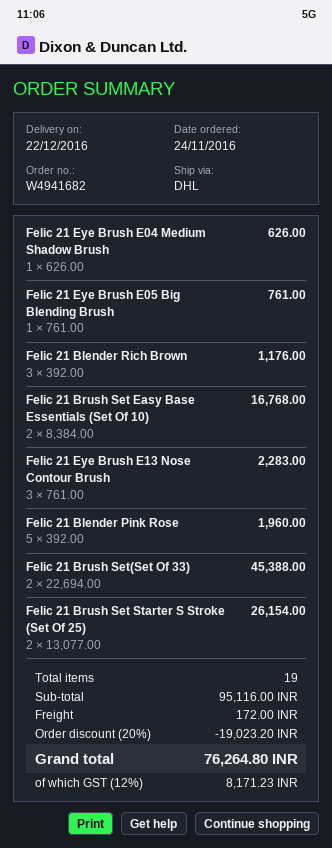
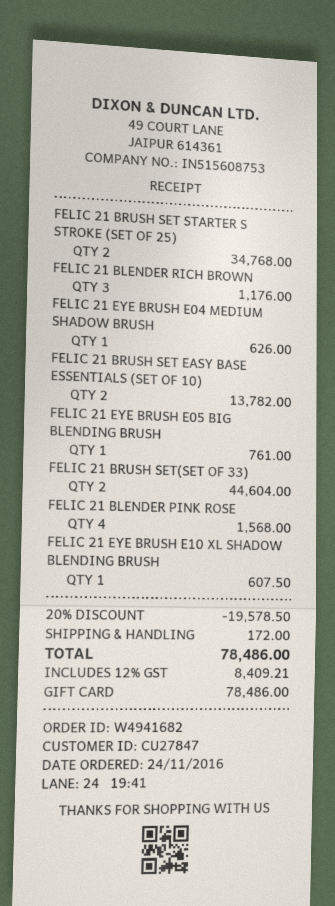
Felic 21 Brush Set Easy Base Essentials (Set Of 10): 2 for 16768.00 -> 2 for 13782.00
Felic 21 Eye Brush E13 Nose Contour Brush: 3 for 2283.00 -> none
Felic 21 Blender Pink Rose: 5 for 1960.00 -> 4 for 1568.00
Felic 21 Brush Set(Set Of 33): 2 for 45388.00 -> 2 for 44604.00
Felic 21 Brush Set Starter S Stroke (Set Of 25): 2 for 26154.00 -> 2 for 34768.00
FELIC 21 EYE BRUSH E10 XL SHADOW BLENDING BRUSH: none -> 1 for 607.50
discount: 20% = 19023.20 -> 20% = 19578.50
tax: 12% = 8171.23 -> 12% = 8409.21
total: 76264.80 -> 78486.00

